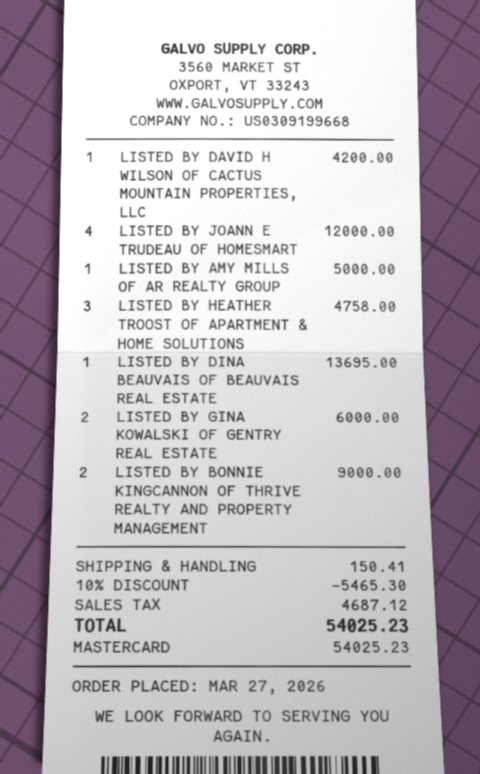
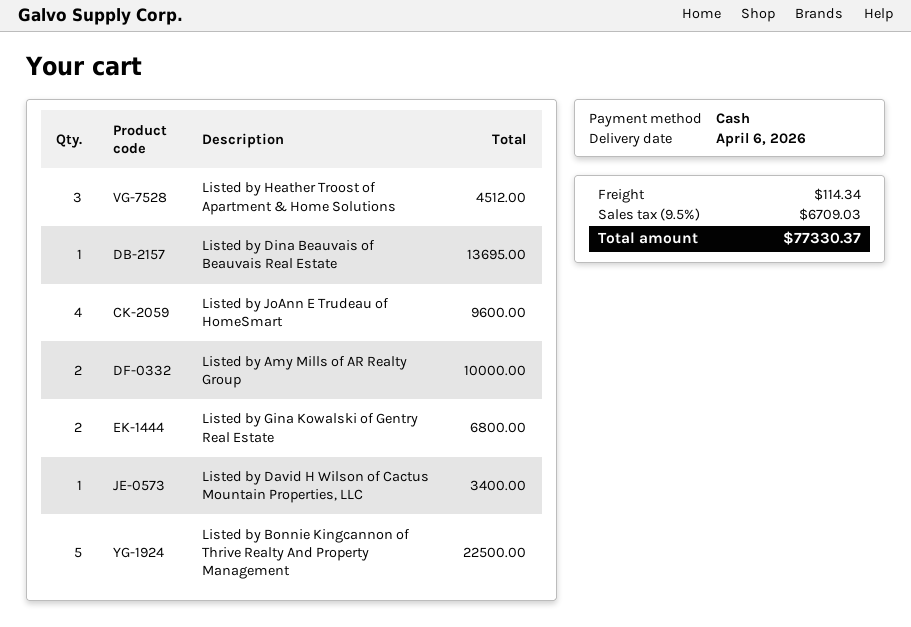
payment method: Mastercard -> cash
LISTED BY DAVID H WILSON OF CACTUS MOUNTAIN PROPERTIES, LLC: 1 for 4200.00 -> 1 for 3400.00
LISTED BY JOANN E TRUDEAU OF HOMESMART: 4 for 12000.00 -> 4 for 9600.00
LISTED BY AMY MILLS OF AR REALTY GROUP: 1 for 5000.00 -> 2 for 10000.00
LISTED BY HEATHER TROOST OF APARTMENT & HOME SOLUTIONS: 3 for 4758.00 -> 3 for 4512.00
LISTED BY GINA KOWALSKI OF GENTRY REAL ESTATE: 2 for 6000.00 -> 2 for 6800.00
LISTED BY BONNIE KINGCANNON OF THRIVE REALTY AND PROPERTY MANAGEMENT: 2 for 9000.00 -> 5 for 22500.00
discount: 10% = 5465.30 -> none
shipping: 150.41 -> 114.34
tax: 4687.12 -> 6709.03
total: 54025.23 -> 77330.37

